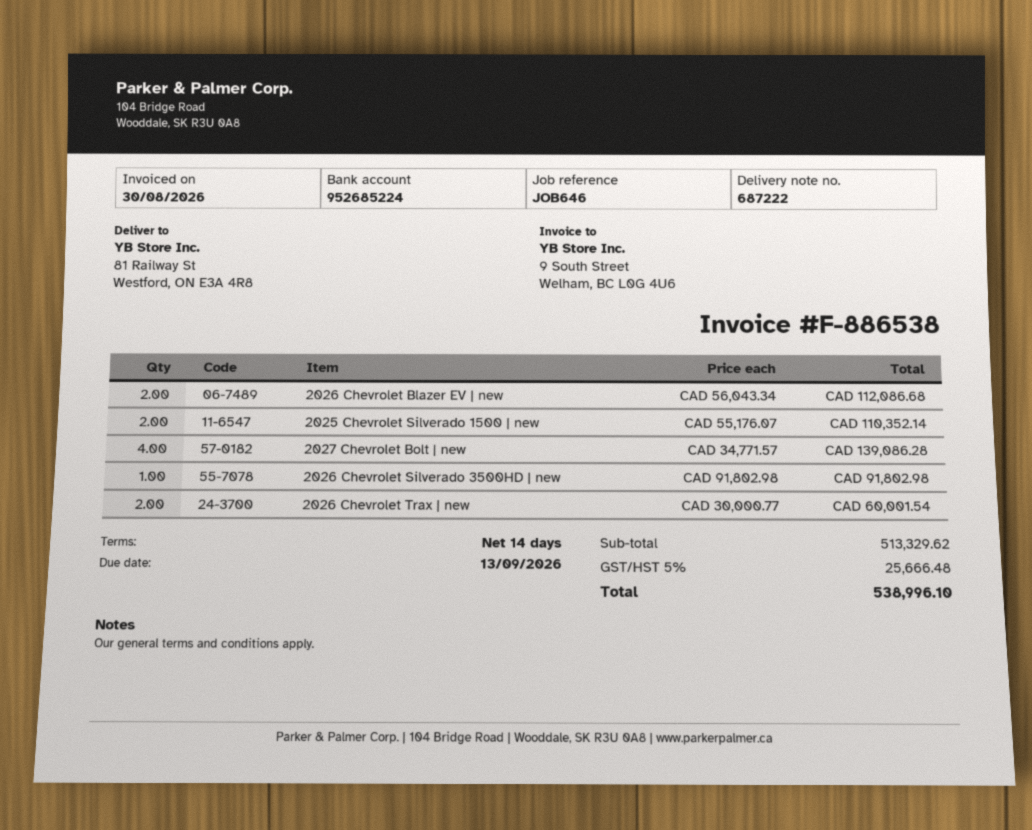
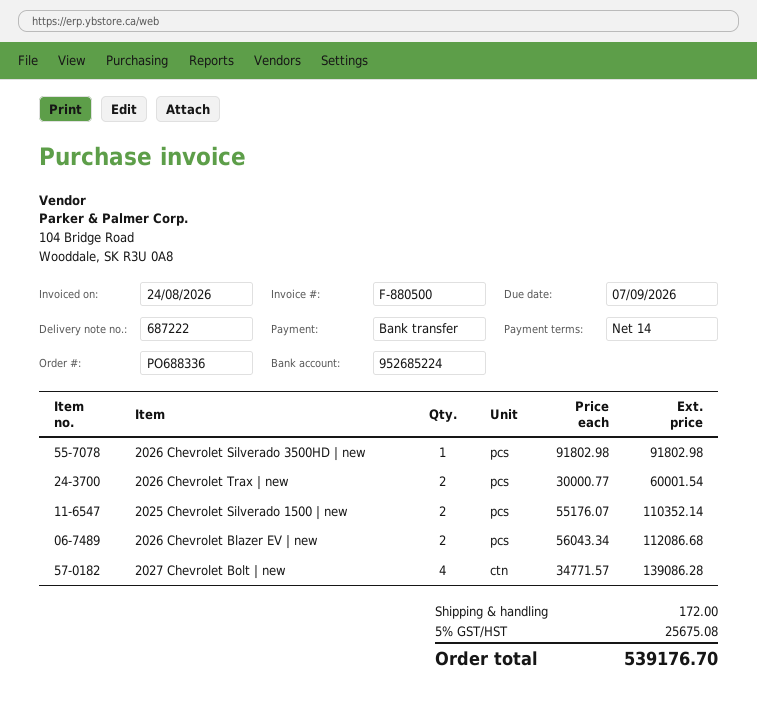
invoice number: F-886538 -> F-880500
invoice date: 2026-08-30 -> 2026-08-24
due date: 2026-09-13 -> 2026-09-07
shipping: none -> 172.00
tax: 5% = 25666.48 -> 5% = 25675.08
total: 538996.10 -> 539176.70

